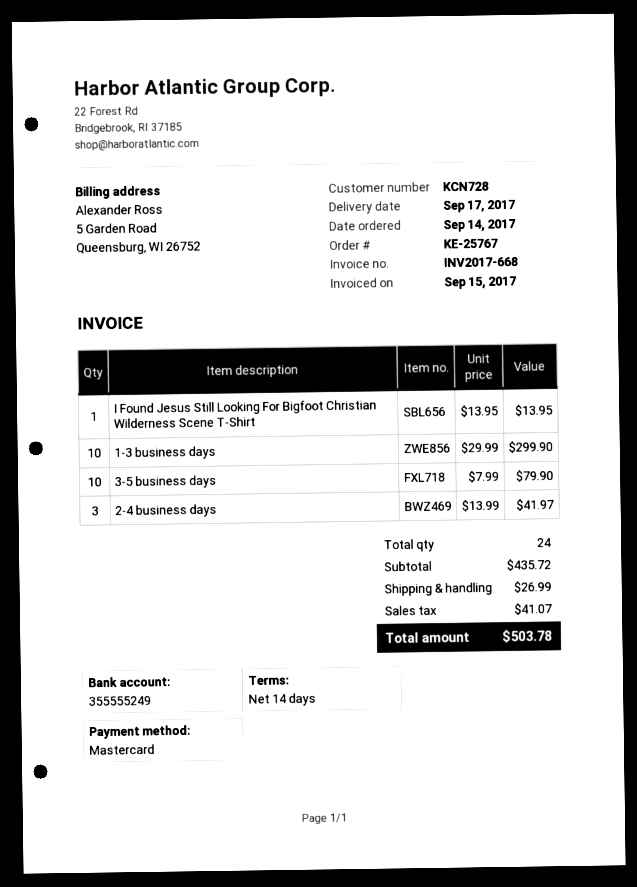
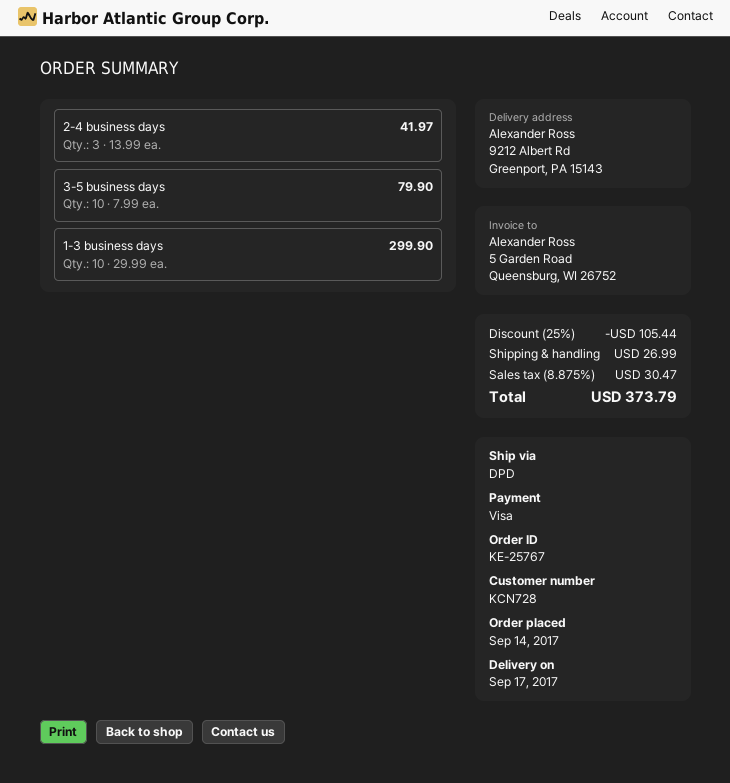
payment method: Mastercard -> Visa
I Found Jesus Still Looking For Bigfoot Christian Wilderness Scene T-Shirt: 1 x 13.95 = 13.95 -> none
discount: none -> 25% = 105.44
tax: 41.07 -> 30.47
total: 503.78 -> 373.79

